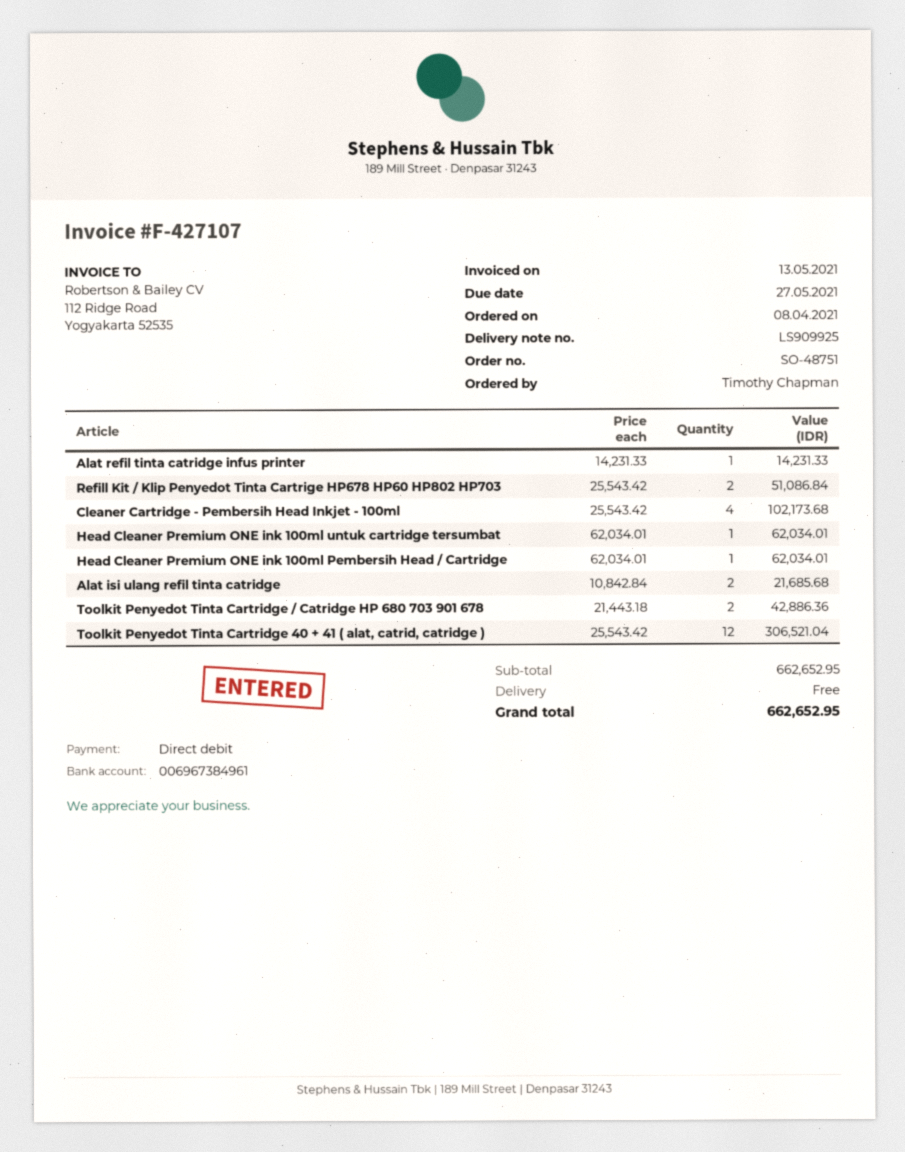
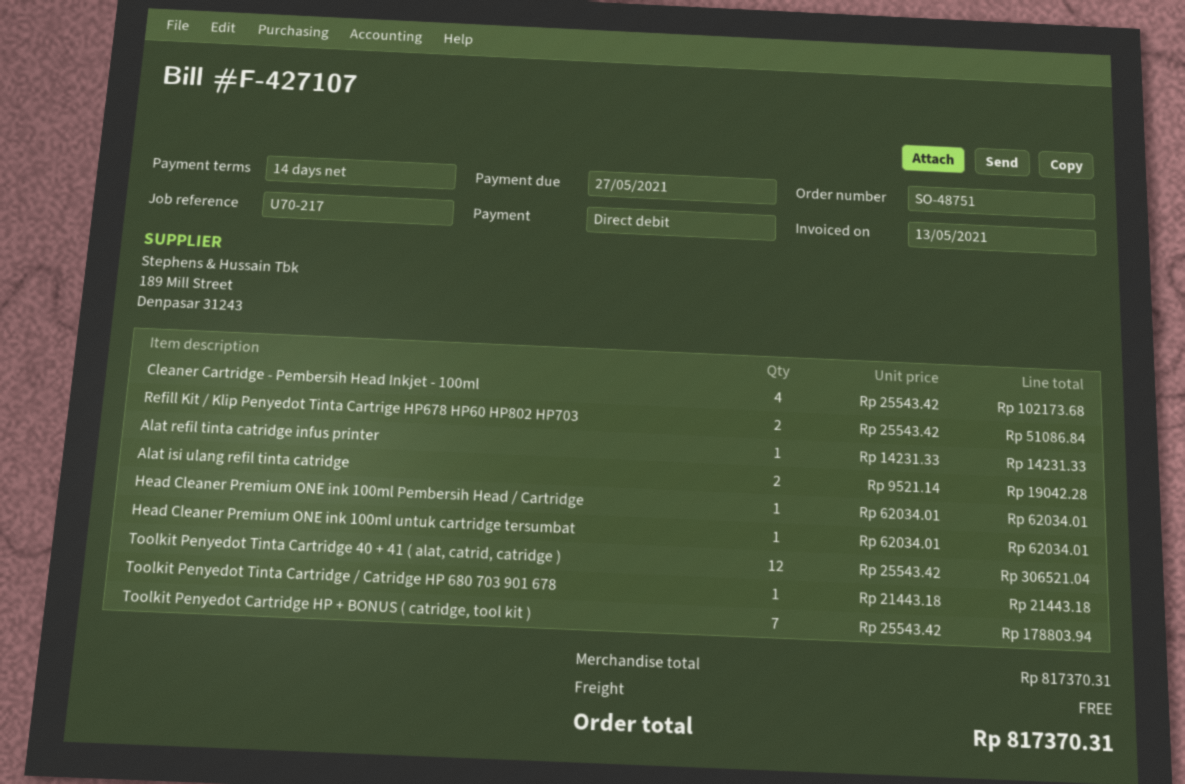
Alat isi ulang refil tinta catridge: 2 x 10842.84 = 21685.68 -> 2 x 9521.14 = 19042.28
Toolkit Penyedot Tinta Cartridge / Catridge HP 680 703 901 678: 2 x 21443.18 = 42886.36 -> 1 x 21443.18 = 21443.18
Toolkit Penyedot Cartridge HP + BONUS ( catridge, tool kit ): none -> 7 x 25543.42 = 178803.94
subtotal: 662652.95 -> 817370.31
total: 662652.95 -> 817370.31

